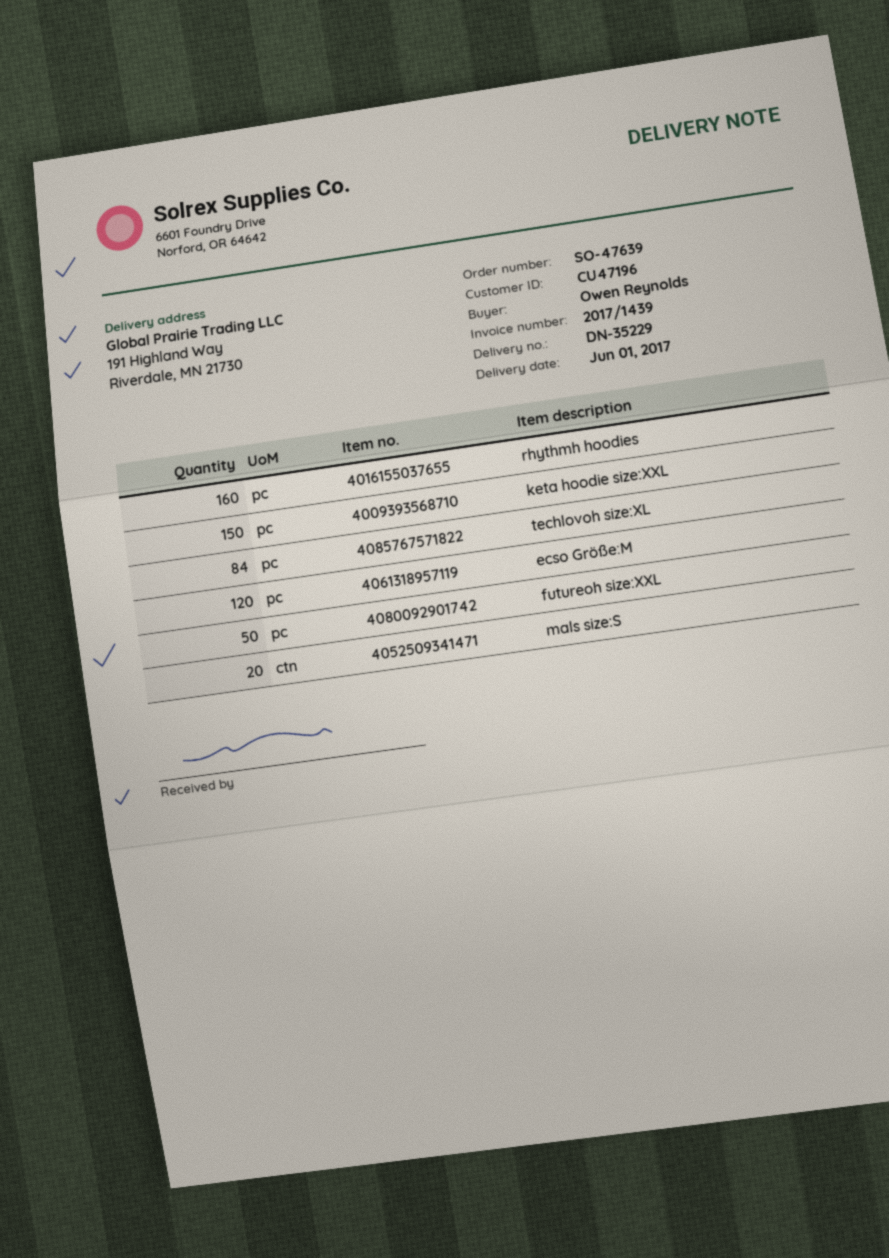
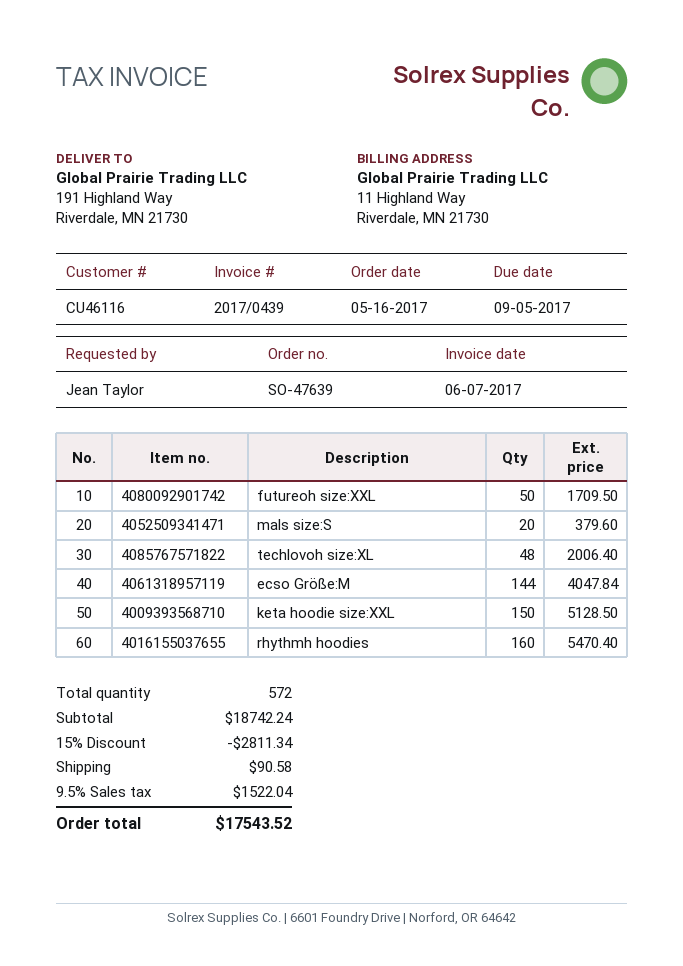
invoice number: 2017/1439 -> 2017/0439
customer number: CU47196 -> CU46116
ordered by: Owen Reynolds -> Jean Taylor
techlovoh size:XL: 84 -> 48
ecso Größe:M: 120 -> 144

